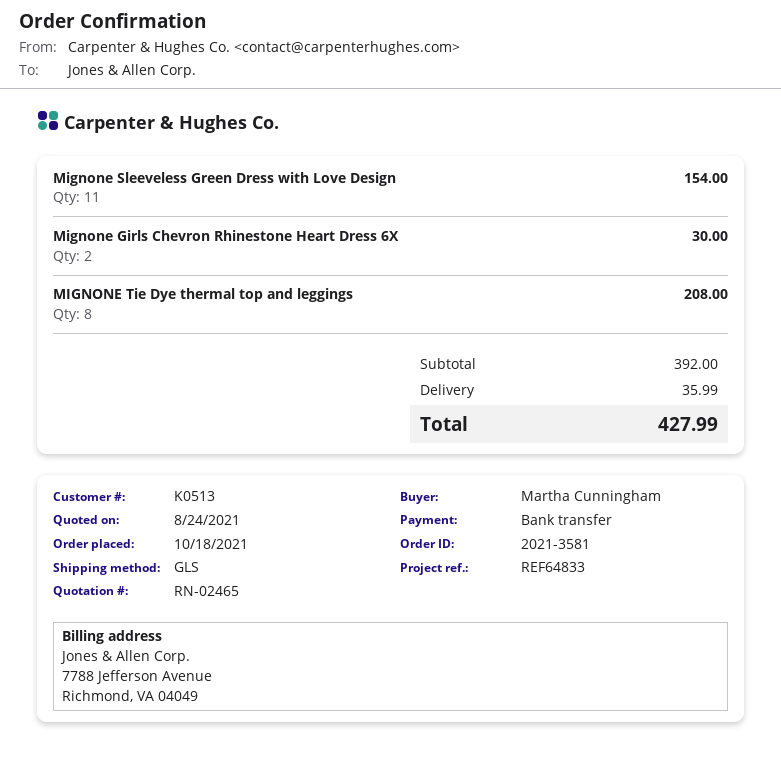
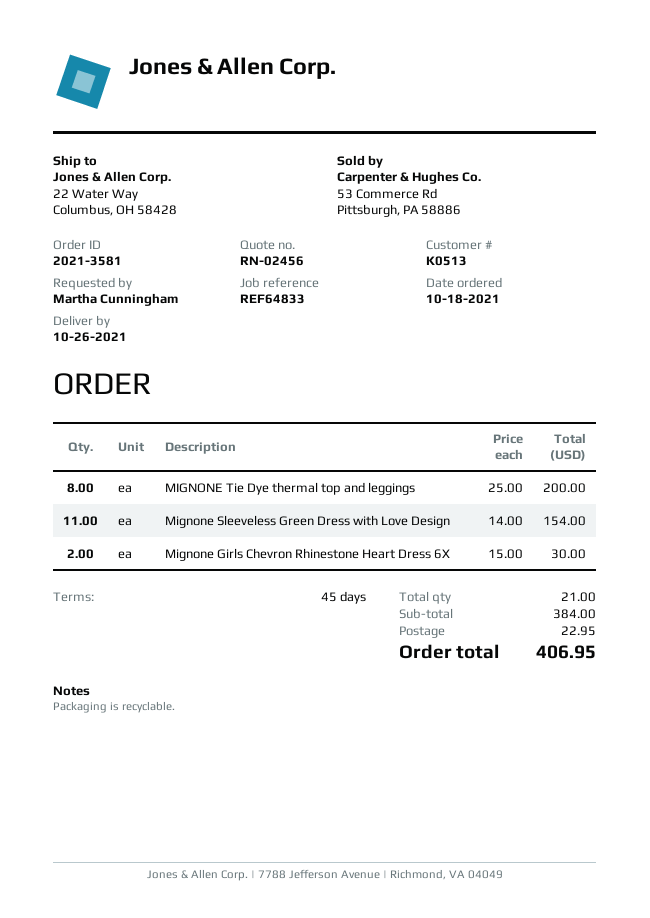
quote number: RN-02465 -> RN-02456
MIGNONE Tie Dye thermal top and leggings: 8 for 208.00 -> 8 for 200.00
subtotal: 392.00 -> 384.00
shipping: 35.99 -> 22.95
total: 427.99 -> 406.95

